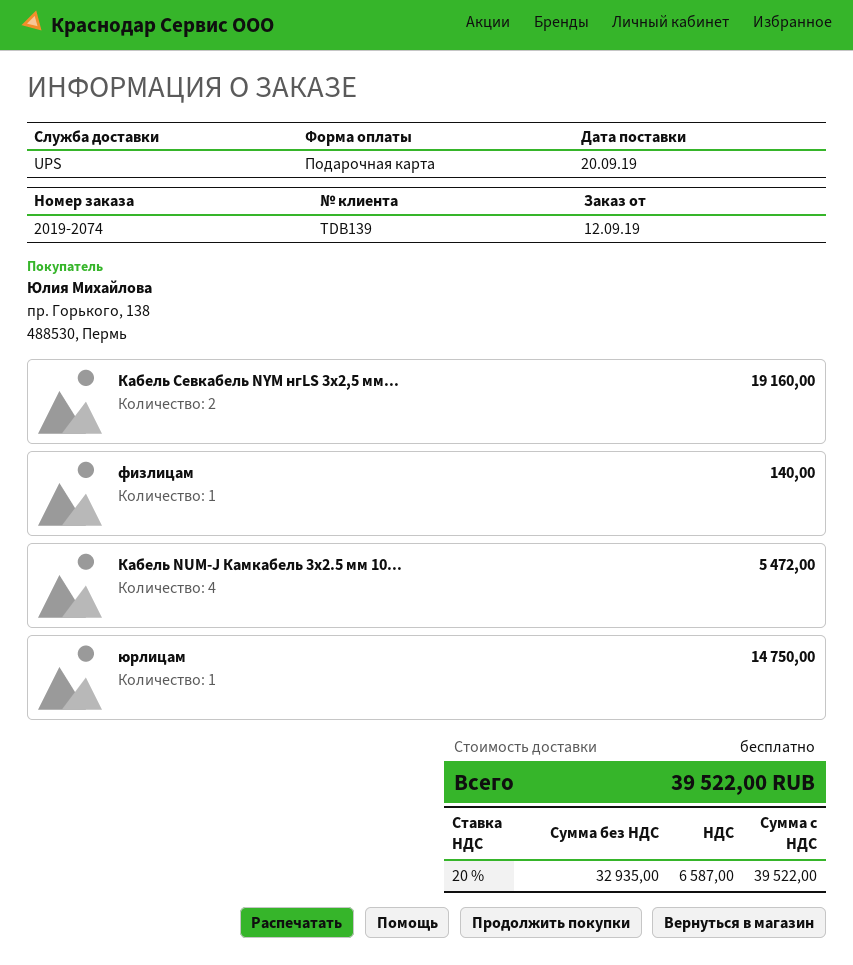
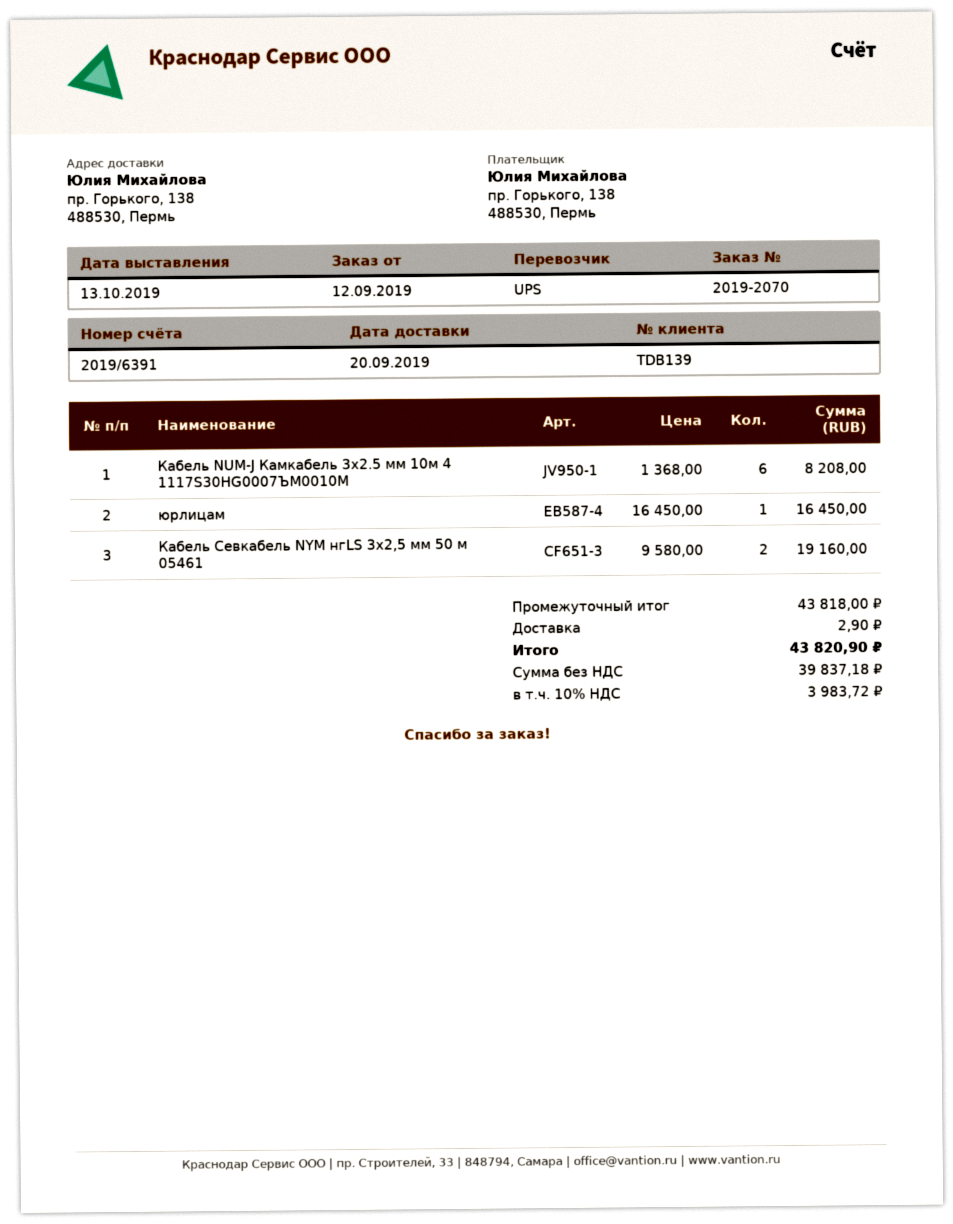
order number: 2019-2074 -> 2019-2070
физлицам: 1 for 140.00 -> none
Кабель NUM-J Камкабель 3x2.5 мм 10...: 4 for 5472.00 -> 6 for 8208.00
юрлицам: 1 for 14750.00 -> 1 for 16450.00
shipping: 0.00 -> 2.90
net: 32935.00 -> 39837.18
tax: 20% = 6587.00 -> 10% = 3983.72
total: 39522.00 -> 43820.90

